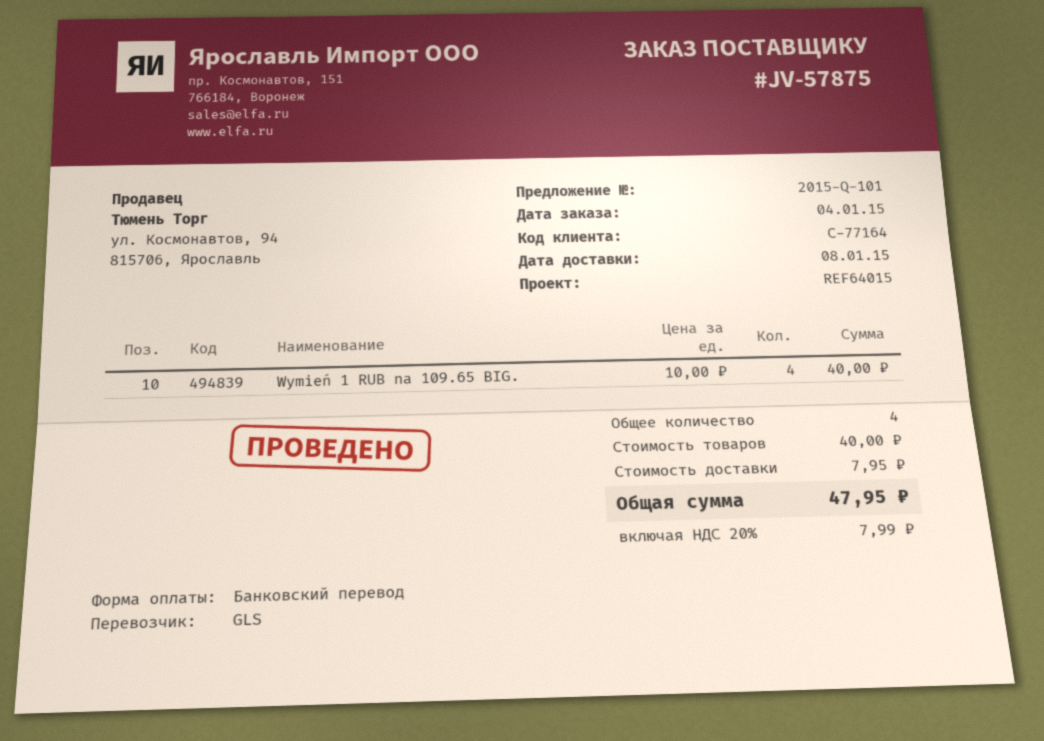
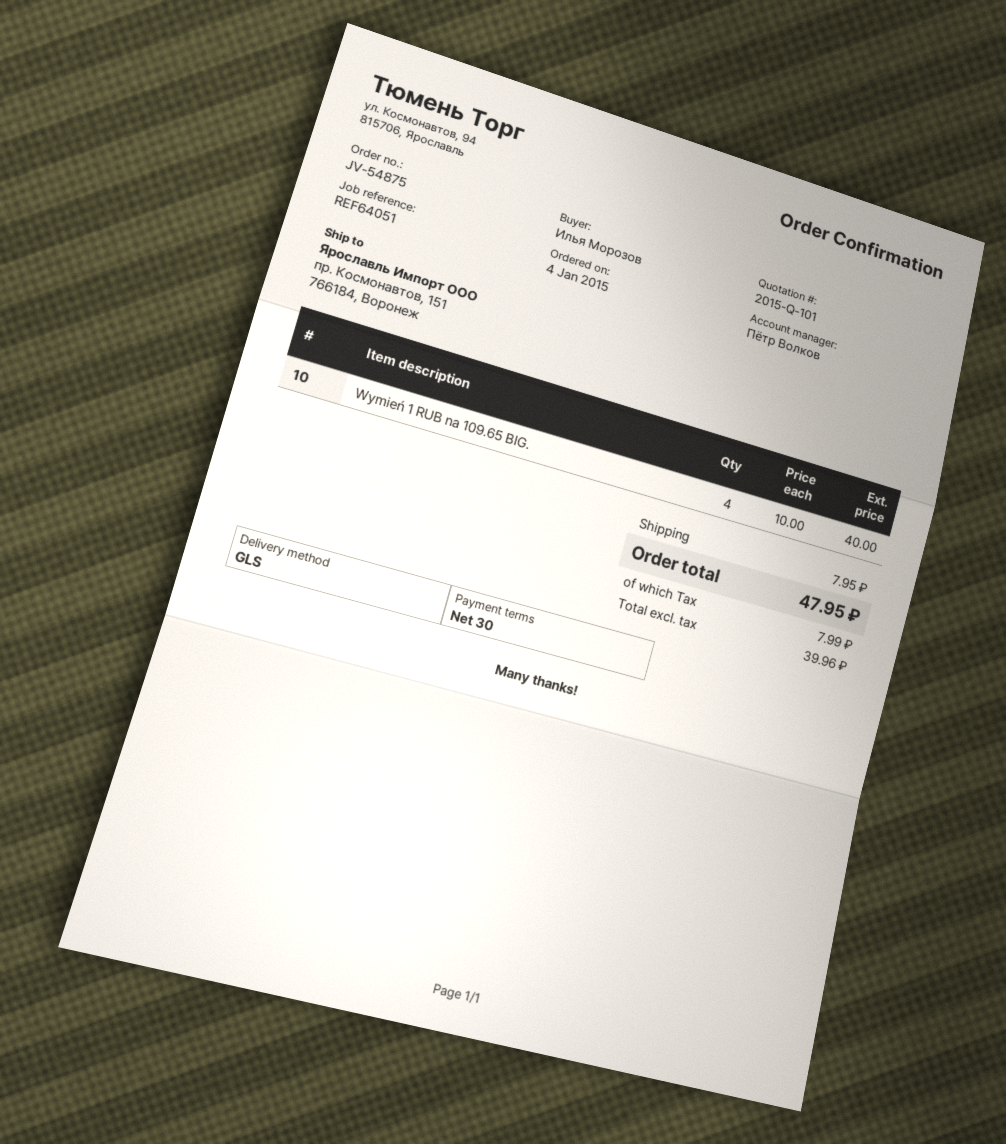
order number: JV-57875 -> JV-54875
reference: REF64015 -> REF64051

